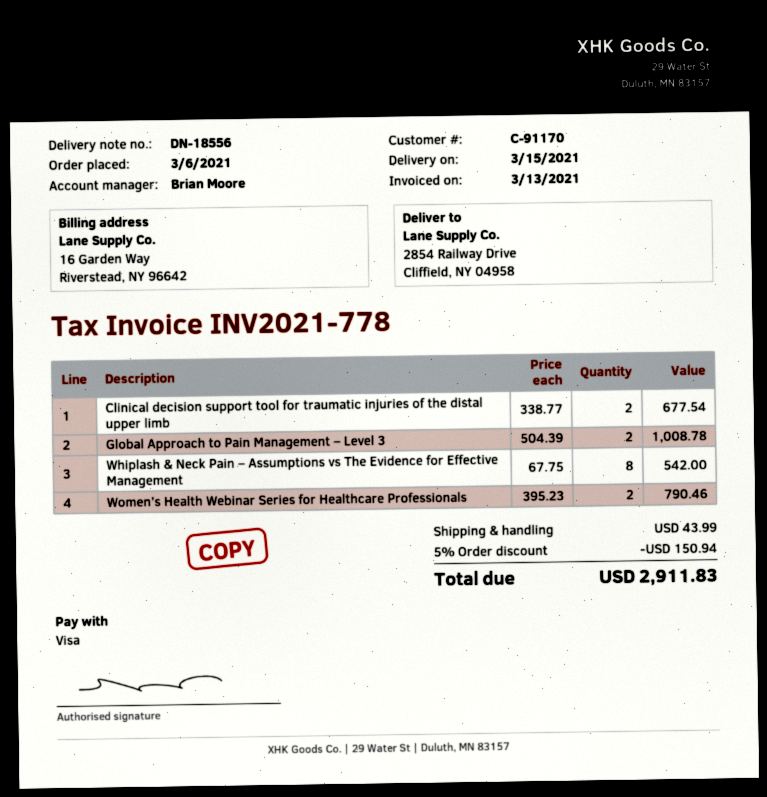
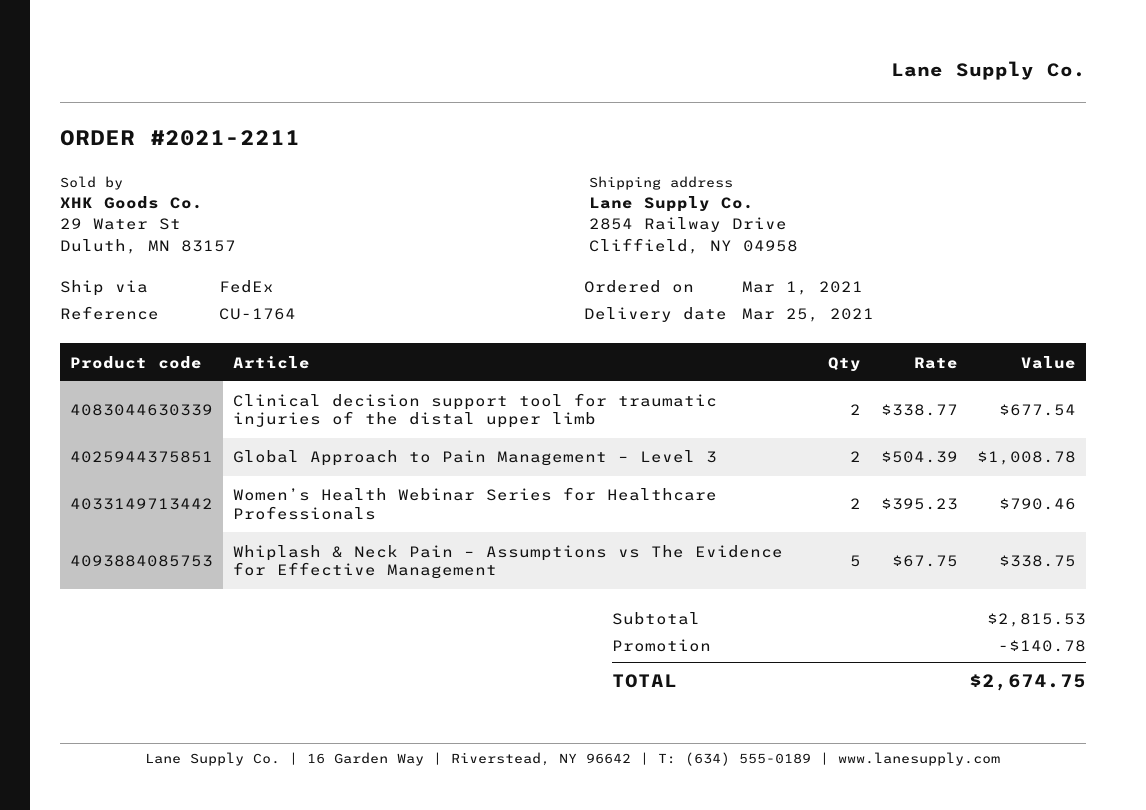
order date: 2021-03-06 -> 2021-03-01
delivery date: 2021-03-15 -> 2021-03-25
Whiplash & Neck Pain – Assumptions vs The Evidence for Effective Management: 8 x 67.75 = 542.00 -> 5 x 67.75 = 338.75
discount: 150.94 -> 140.78
shipping: 43.99 -> none
total: 2911.83 -> 2674.75

